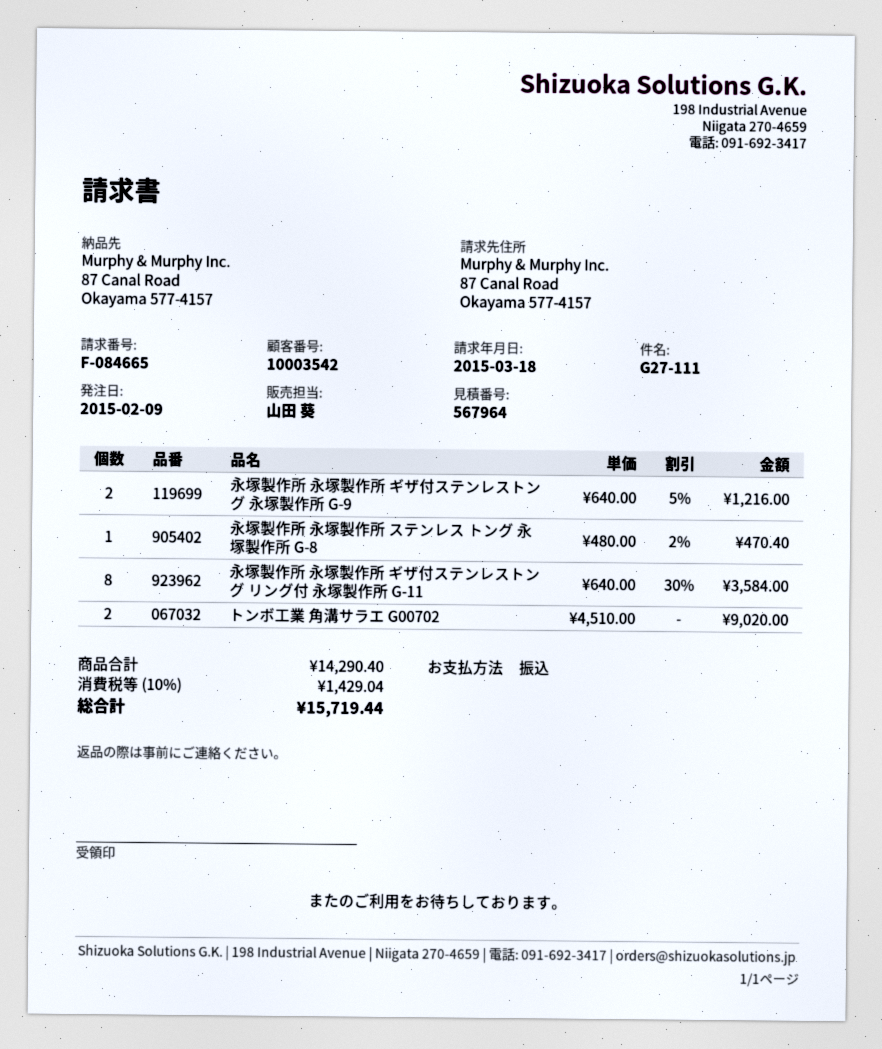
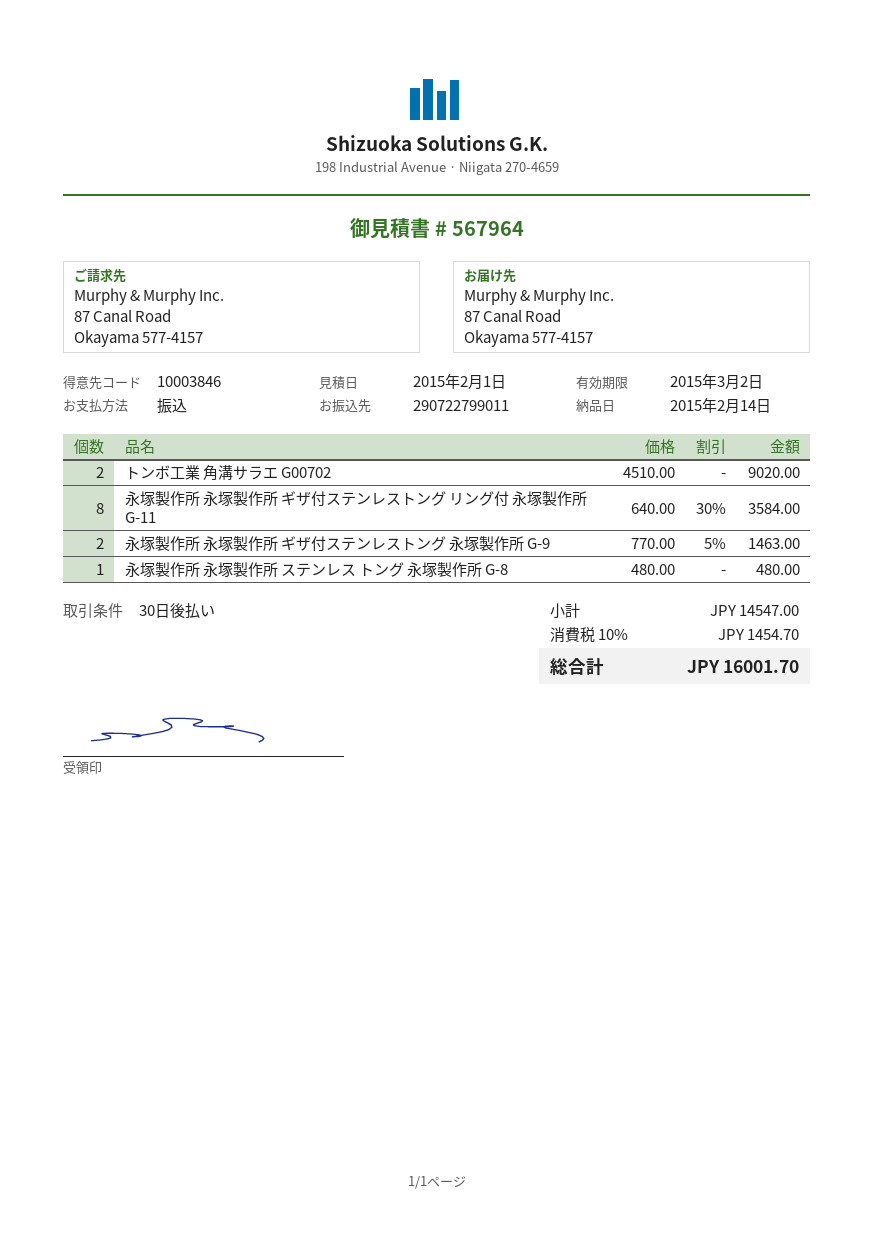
customer number: 10003542 -> 10003846
永塚製作所 永塚製作所 ギザ付ステンレストング 永塚製作所 G-9: 2 x 640.00 - 5% = 1216.00 -> 2 x 770.00 - 5% = 1463.00
永塚製作所 永塚製作所 ステンレス トング 永塚製作所 G-8: 1 x 480.00 - 2% = 470.40 -> 1 x 480.00 = 480.00
subtotal: 14290.40 -> 14547.00
tax: 10% = 1429.04 -> 10% = 1454.70
total: 15719.44 -> 16001.70

